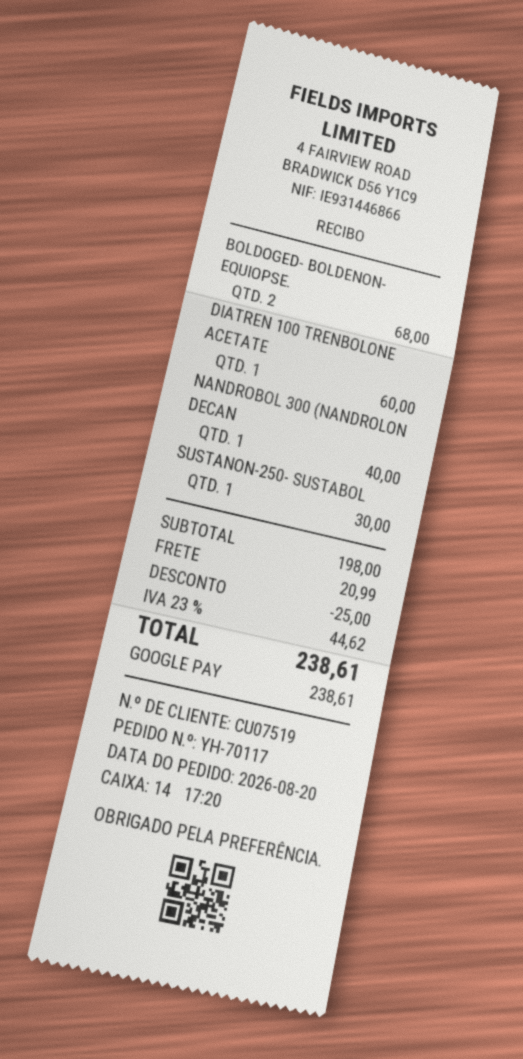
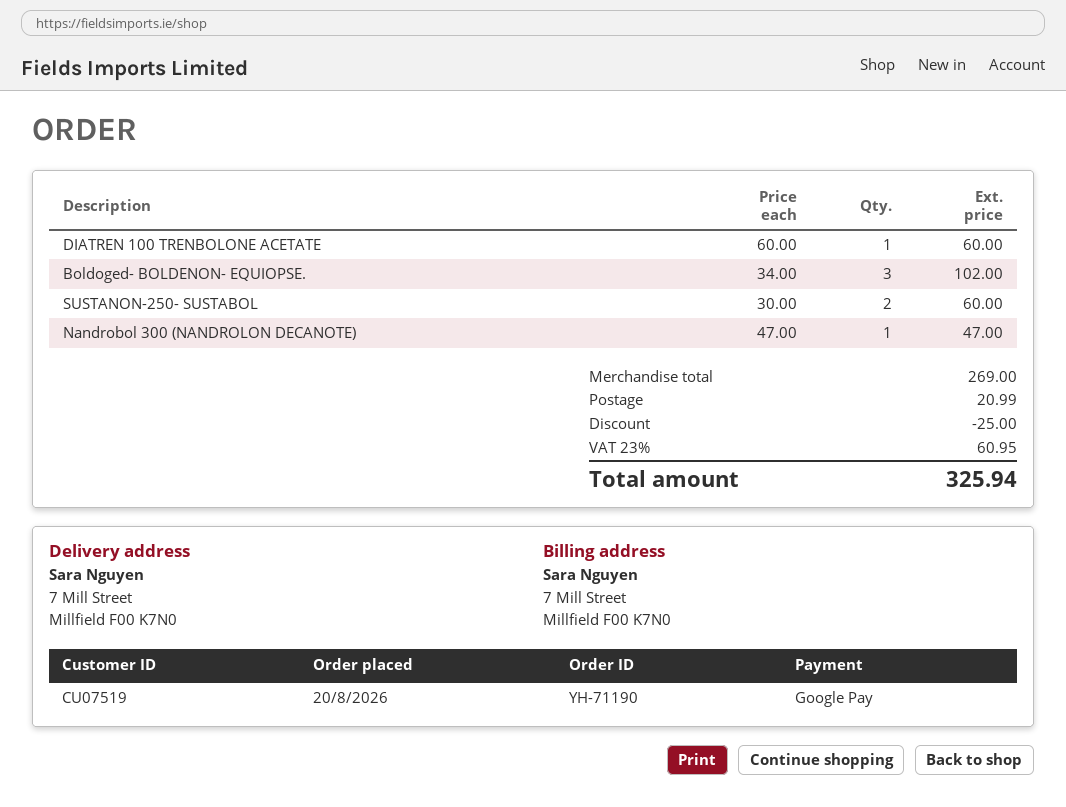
order number: YH-70117 -> YH-71190
BOLDOGED- BOLDENON- EQUIOPSE.: 2 for 68.00 -> 3 for 102.00
NANDROBOL 300 (NANDROLON DECAN: 1 for 40.00 -> 1 for 47.00
SUSTANON-250- SUSTABOL: 1 for 30.00 -> 2 for 60.00
subtotal: 198.00 -> 269.00
tax: 23% = 44.62 -> 23% = 60.95
total: 238.61 -> 325.94

